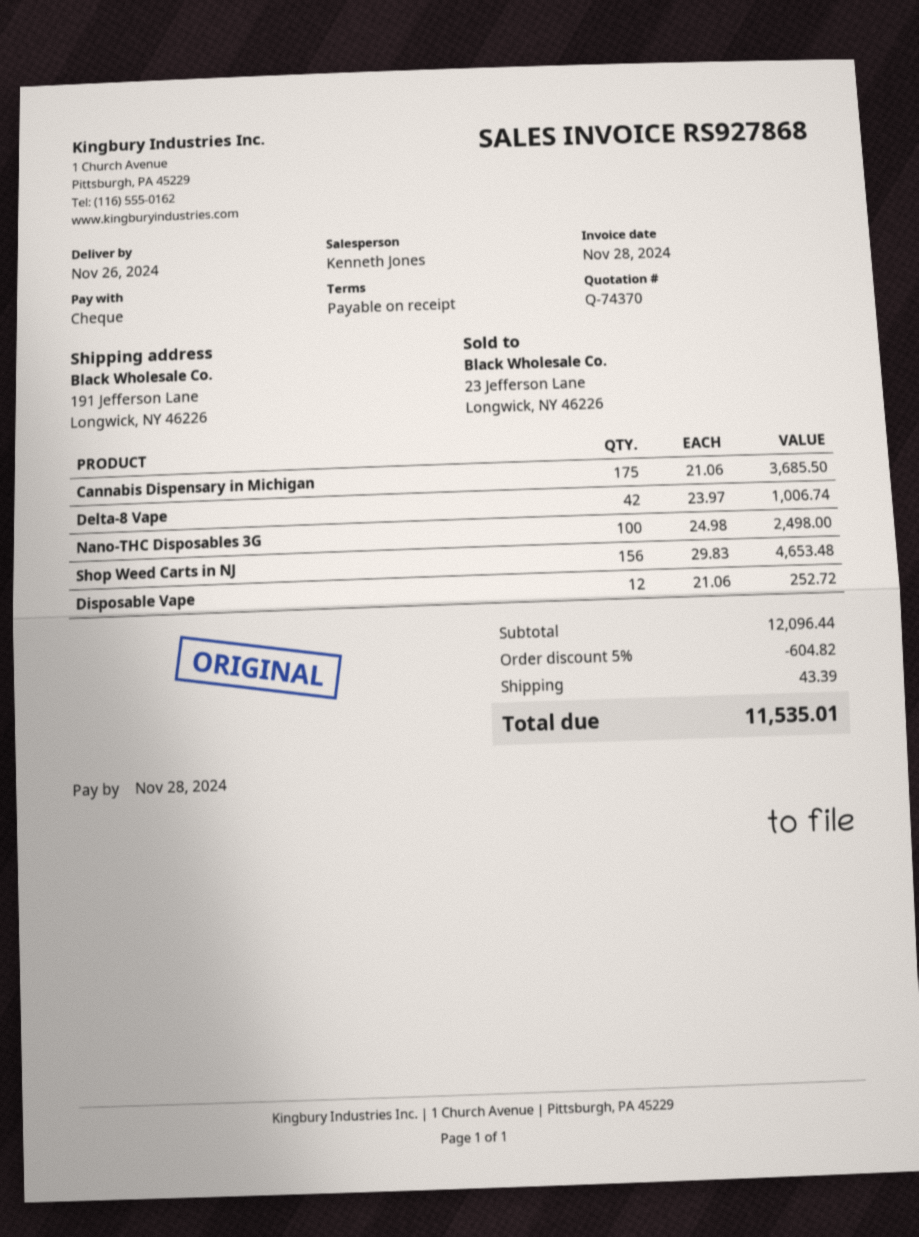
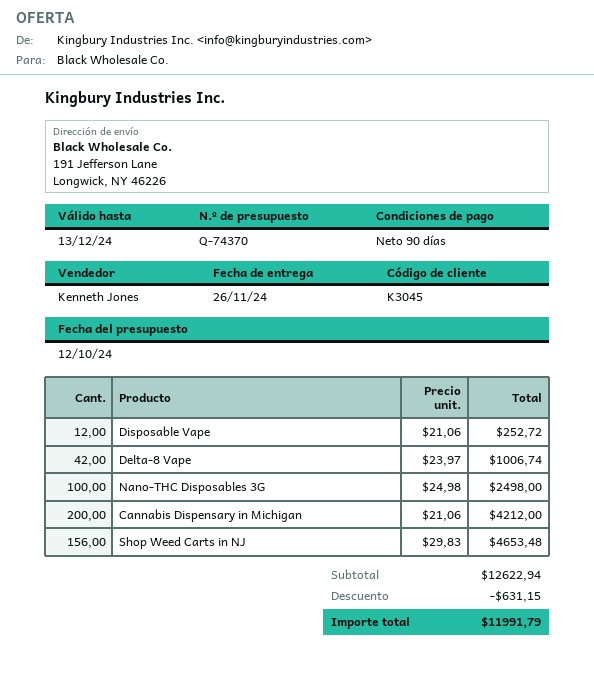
payment terms: on receipt -> 90 days
Cannabis Dispensary in Michigan: 175 x 21.06 = 3685.50 -> 200 x 21.06 = 4212.00
subtotal: 12096.44 -> 12622.94
discount: 604.82 -> 631.15
shipping: 43.39 -> none
total: 11535.01 -> 11991.79

